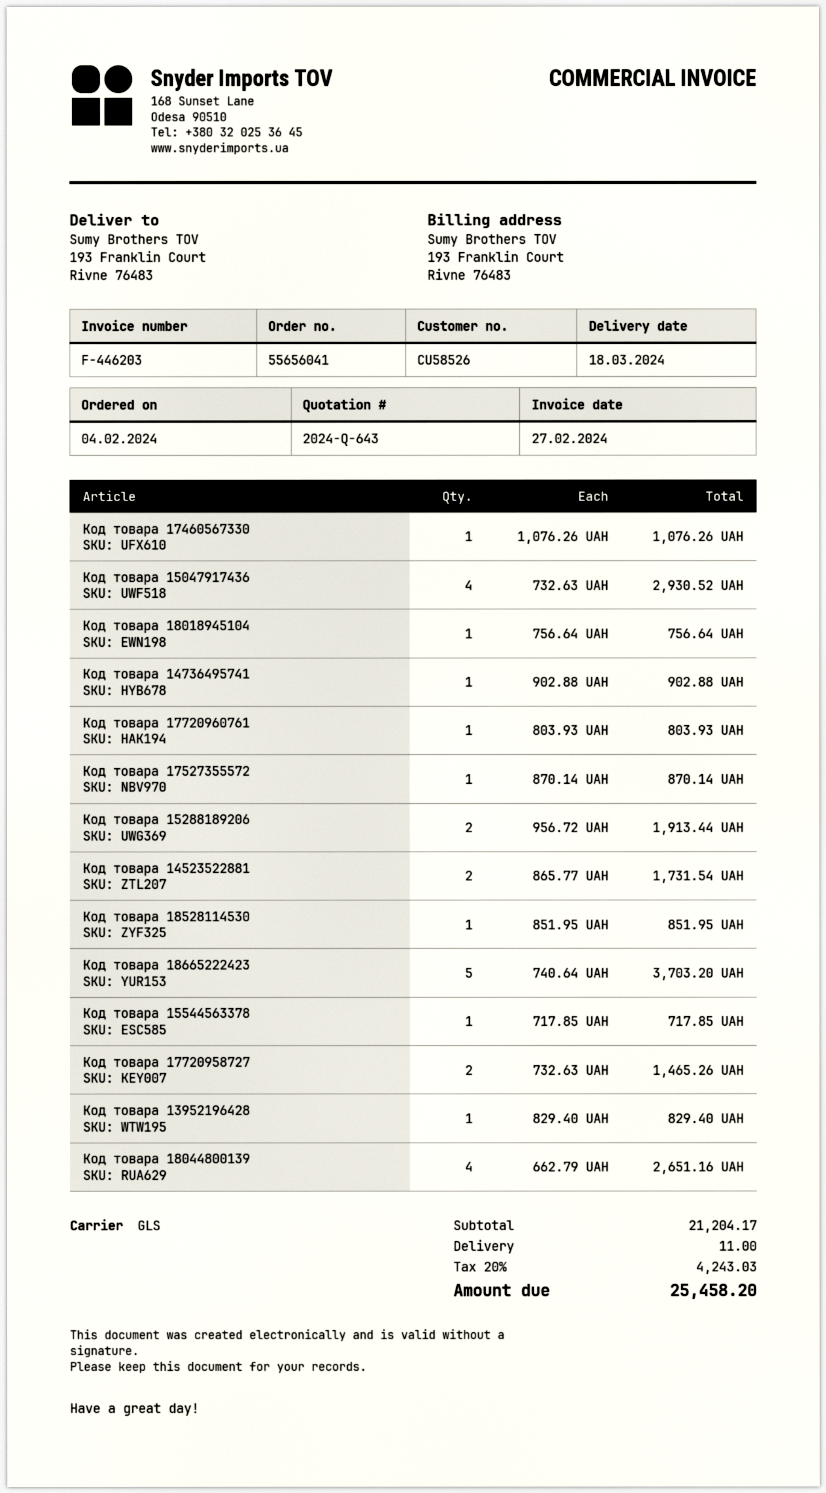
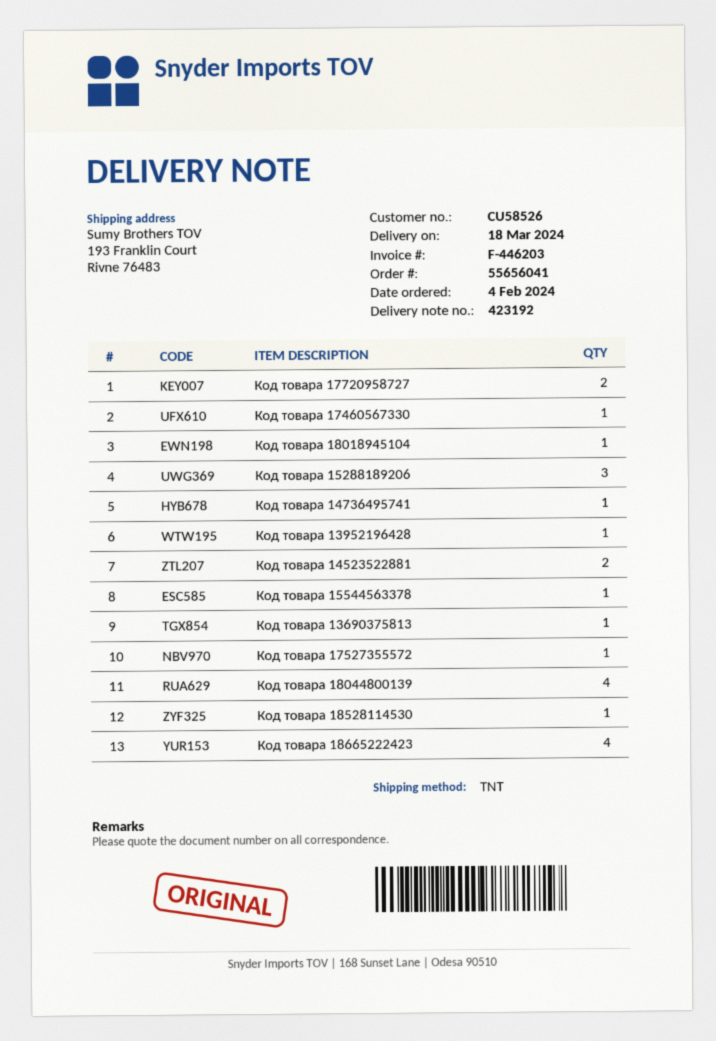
shipping method: GLS -> TNT
Код товара 15047917436: 4 -> none
Код товара 17720960761: 1 -> none
Код товара 15288189206: 2 -> 3
Код товара 18665222423: 5 -> 4
Код товара 13690375813: none -> 1

